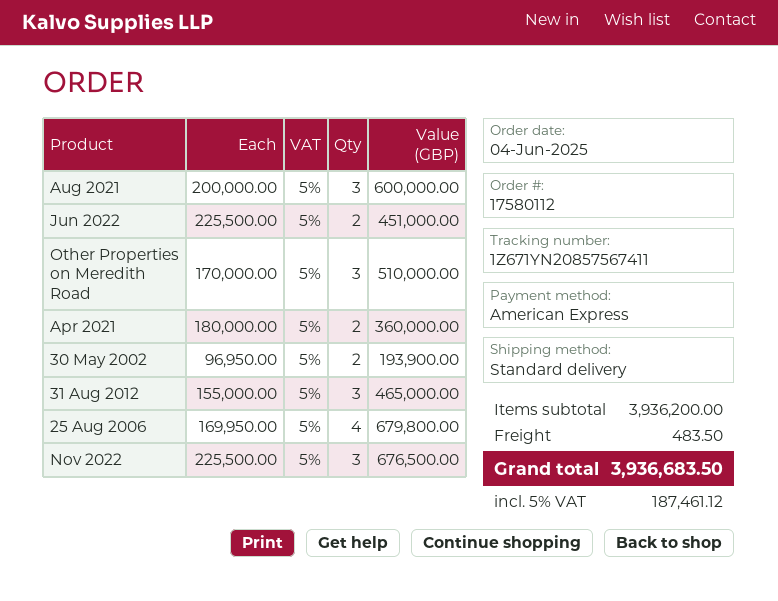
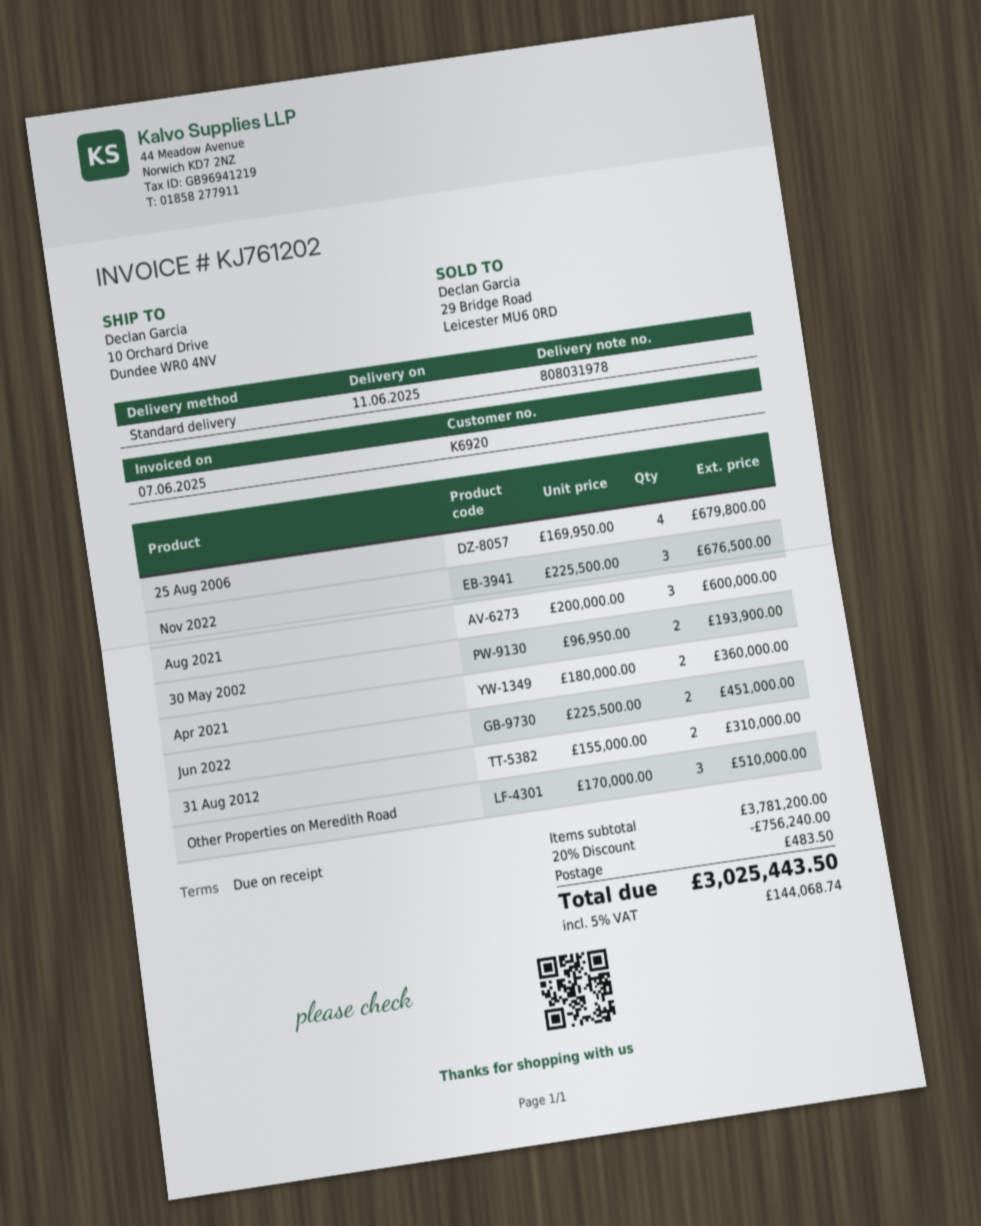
31 Aug 2012: 3 x 155000.00 = 465000.00 -> 2 x 155000.00 = 310000.00
subtotal: 3936200.00 -> 3781200.00
discount: none -> 20% = 756240.00
tax: 5% = 187461.12 -> 5% = 144068.74
total: 3936683.50 -> 3025443.50

